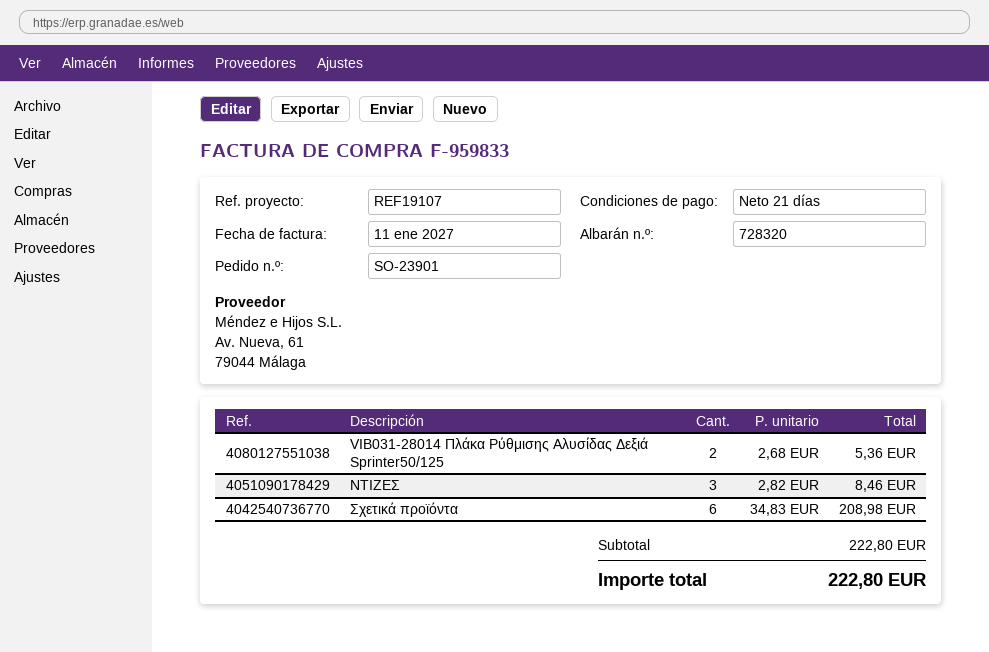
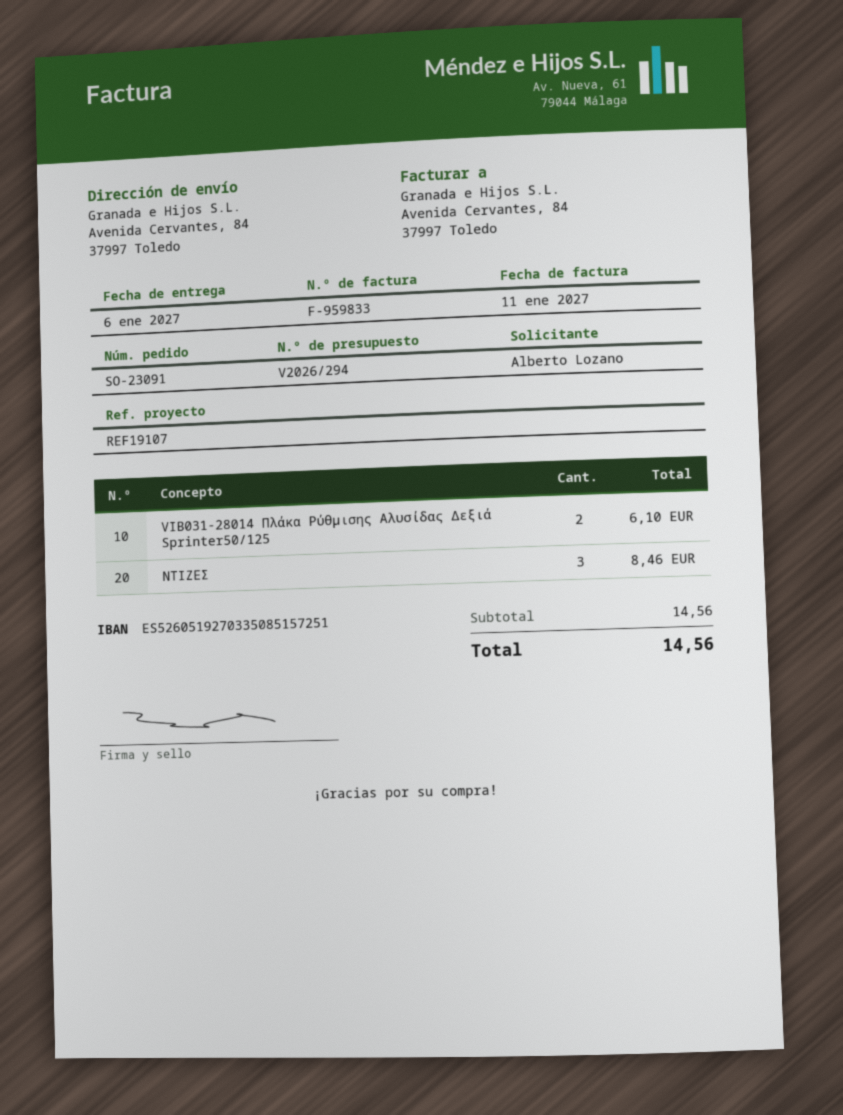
order number: SO-23901 -> SO-23091
VIB031-28014 Πλάκα Ρύθμισης Αλυσίδας Δεξιά Sprinter50/125: 2 for 5.36 -> 2 for 6.10
Σχετικά προϊόντα: 6 for 208.98 -> none
subtotal: 222.80 -> 14.56
total: 222.80 -> 14.56

